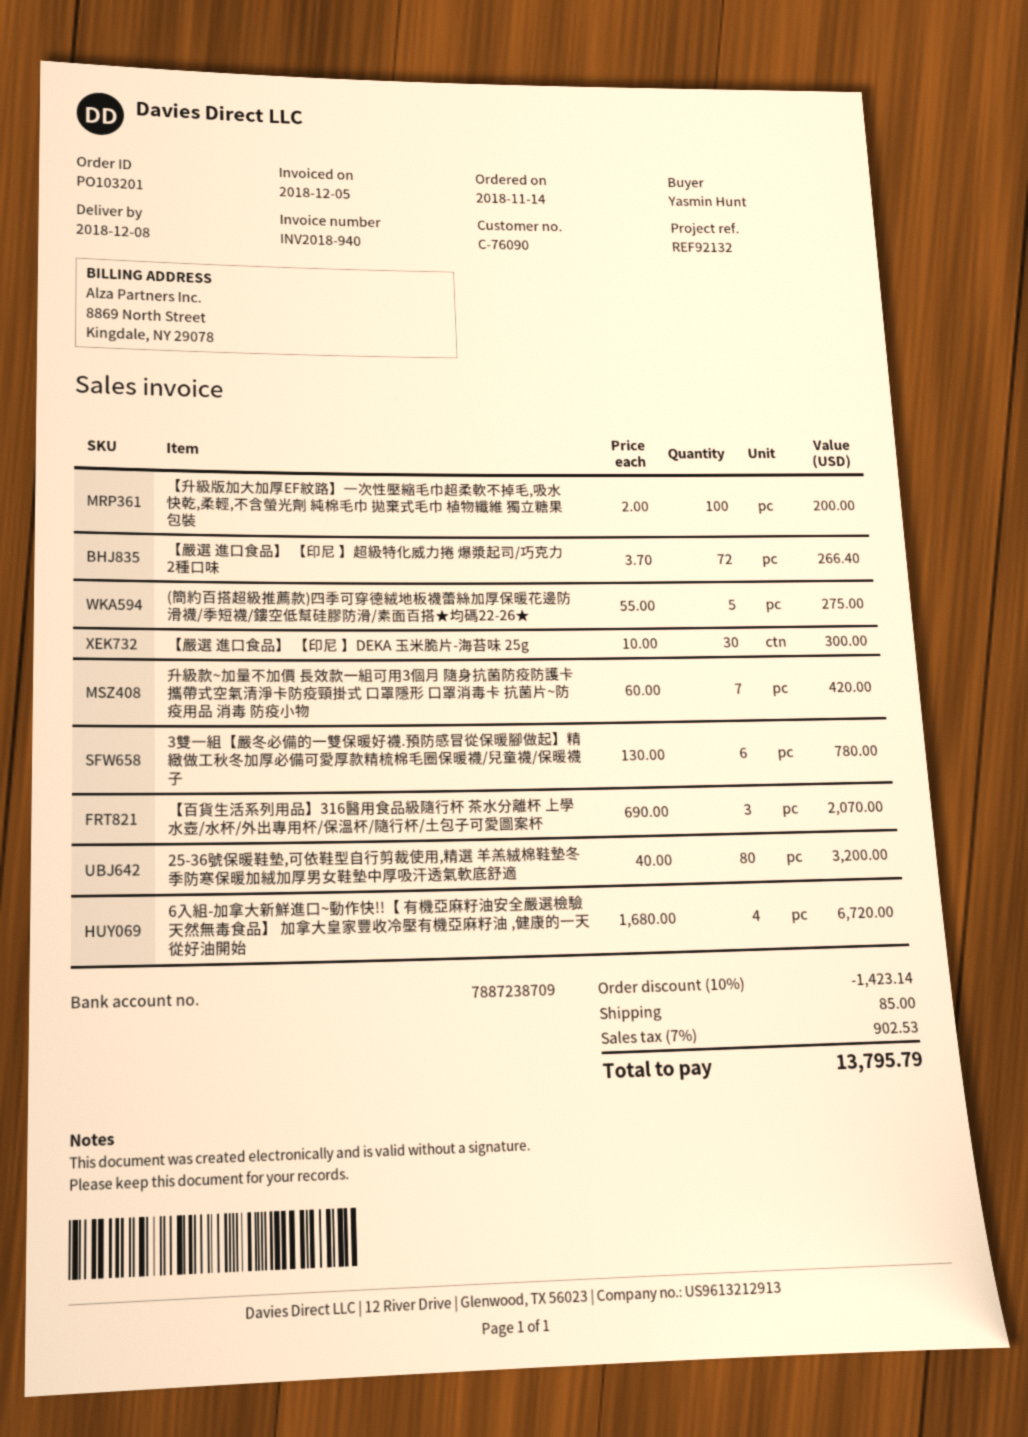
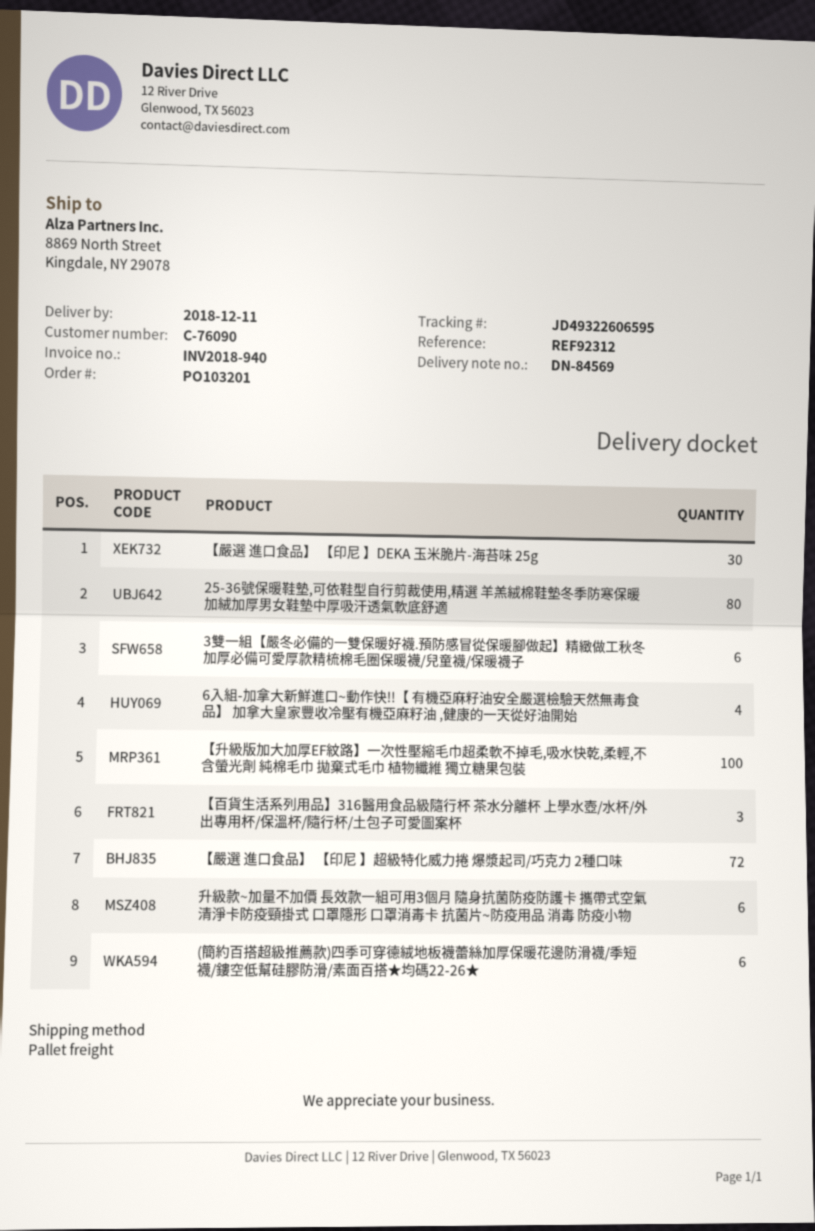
delivery date: 2018-12-08 -> 2018-12-11
reference: REF92132 -> REF92312
(簡約百搭超級推薦款)四季可穿德絨地板襪蕾絲加厚保暖花邊防滑襪/季短襪/鏤空低幫硅膠防滑/素面百搭★均碼22-26★: 5 -> 6
升級款~加量不加價 長效款一組可用3個月 隨身抗菌防疫防護卡 攜帶式空氣清淨卡防疫頸掛式 口罩隱形 口罩消毒卡 抗菌片~防疫用品 消毒 防疫小物: 7 -> 6

